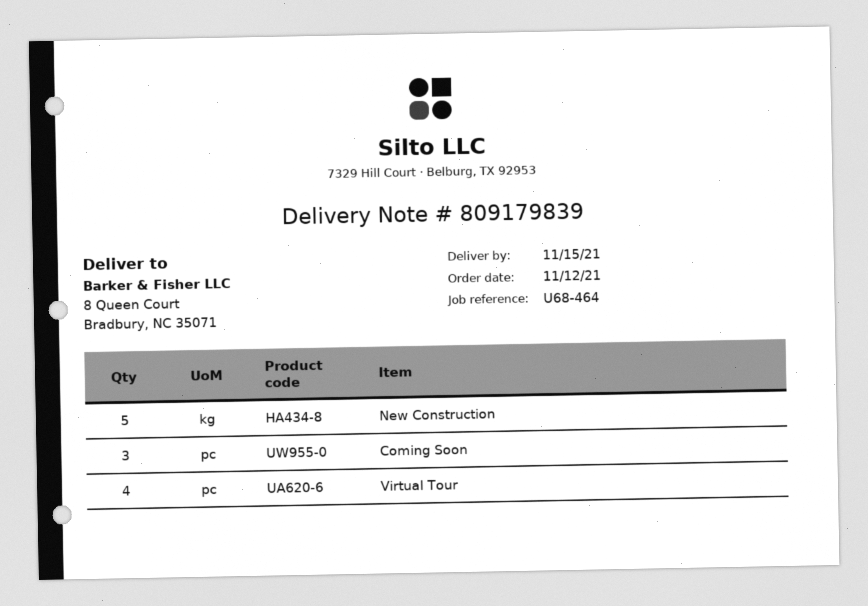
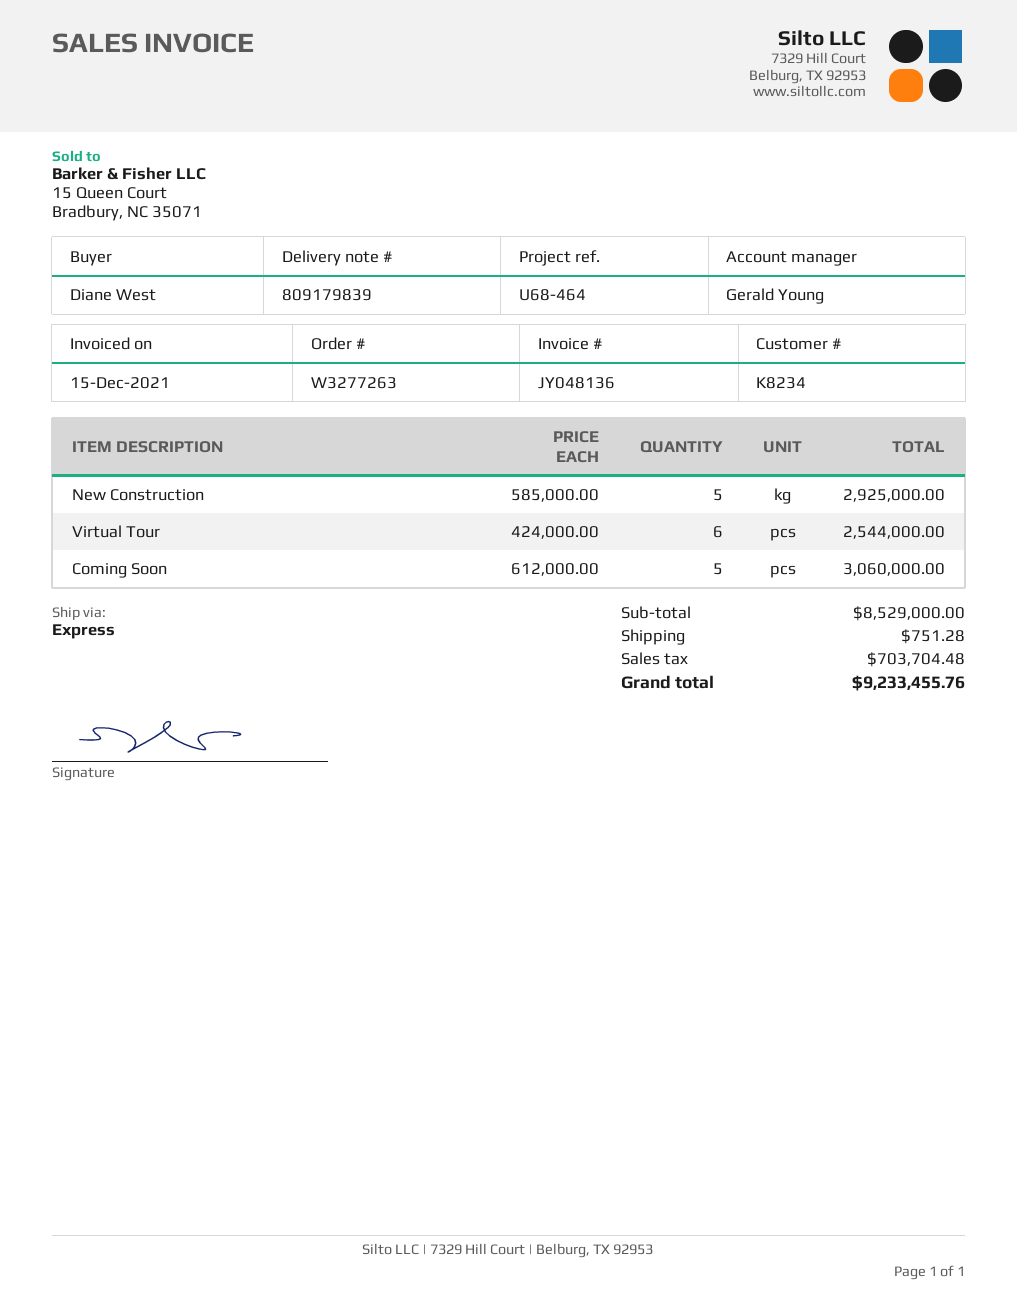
Coming Soon: 3 -> 5
Virtual Tour: 4 -> 6

